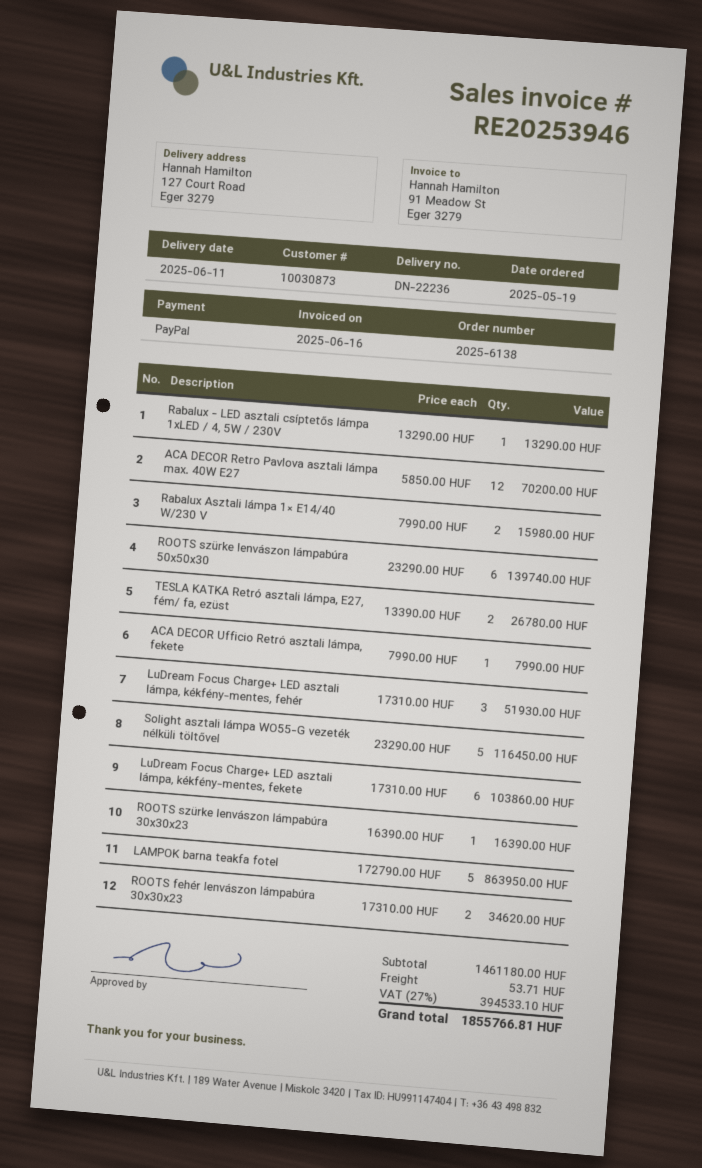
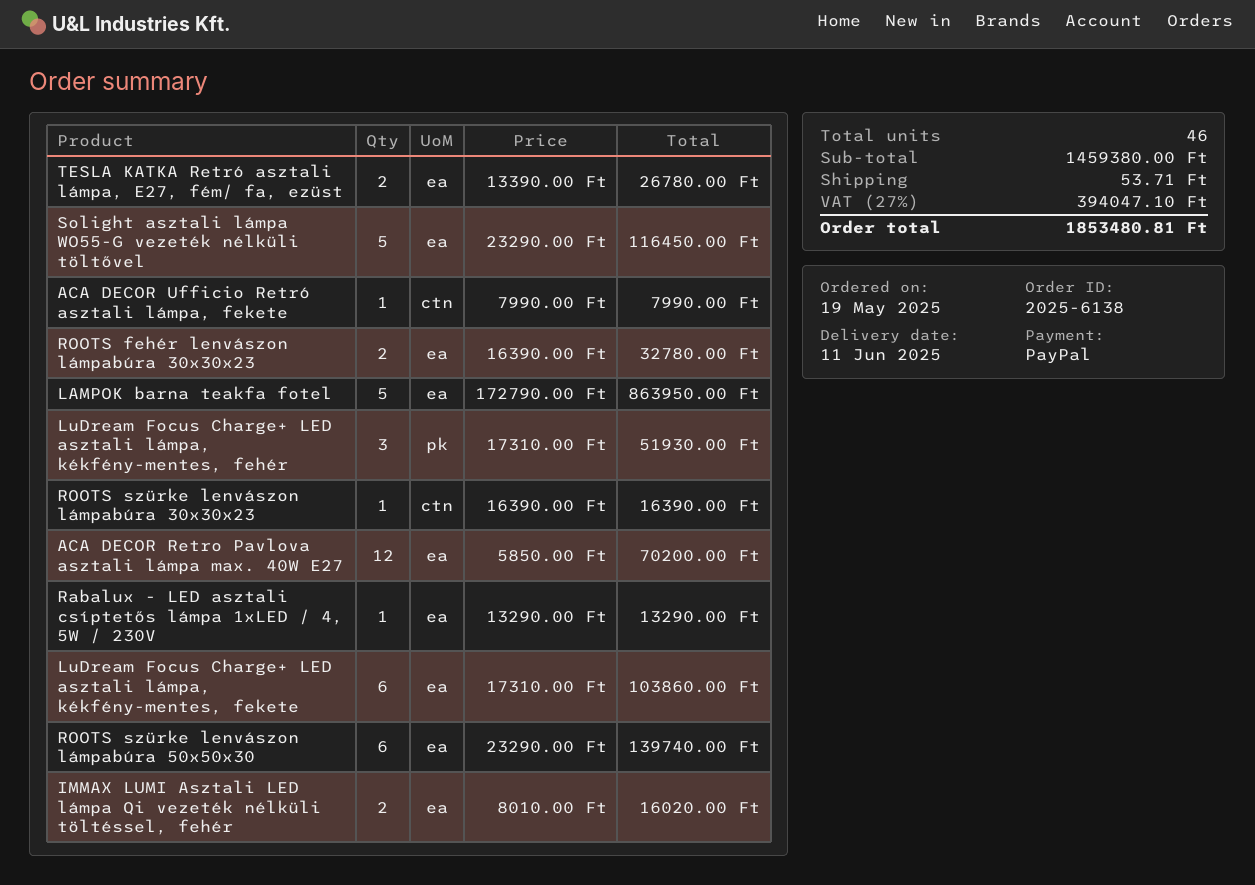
Rabalux Asztali lámpa 1× E14/40 W/230 V: 2 x 7990.00 = 15980.00 -> none
ROOTS fehér lenvászon lámpabúra 30x30x23: 2 x 17310.00 = 34620.00 -> 2 x 16390.00 = 32780.00
IMMAX LUMI Asztali LED lámpa Qi vezeték nélküli töltéssel, fehér: none -> 2 x 8010.00 = 16020.00
subtotal: 1461180.00 -> 1459380.00
tax: 27% = 394533.10 -> 27% = 394047.10
total: 1855766.81 -> 1853480.81

